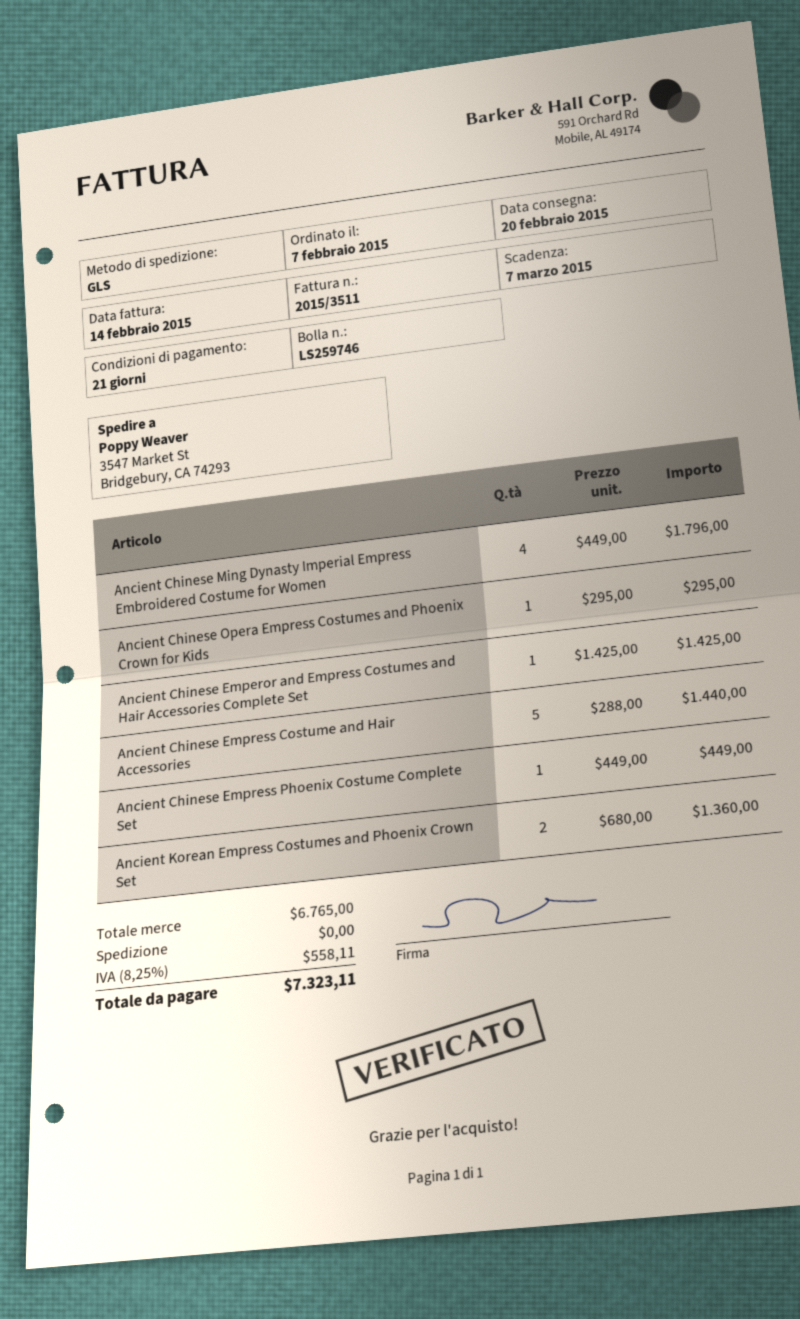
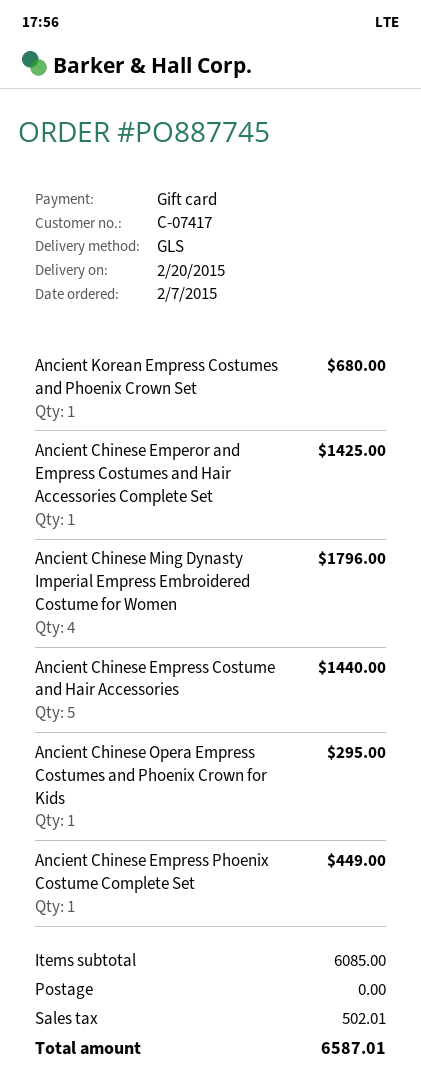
Ancient Korean Empress Costumes and Phoenix Crown Set: 2 for 1360.00 -> 1 for 680.00
subtotal: 6765.00 -> 6085.00
tax: 558.11 -> 502.01
total: 7323.11 -> 6587.01

